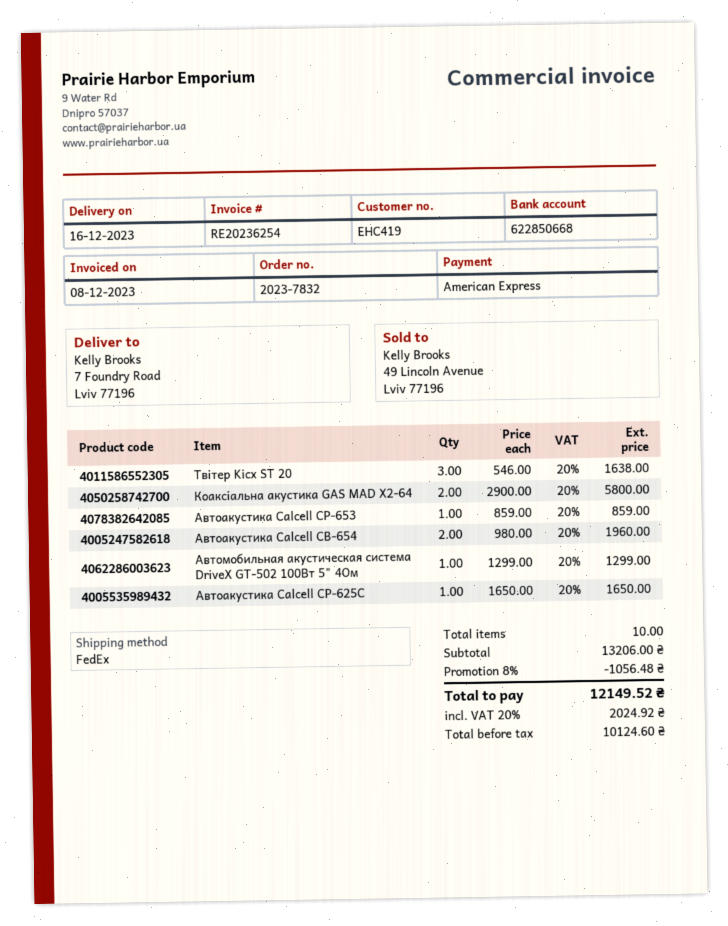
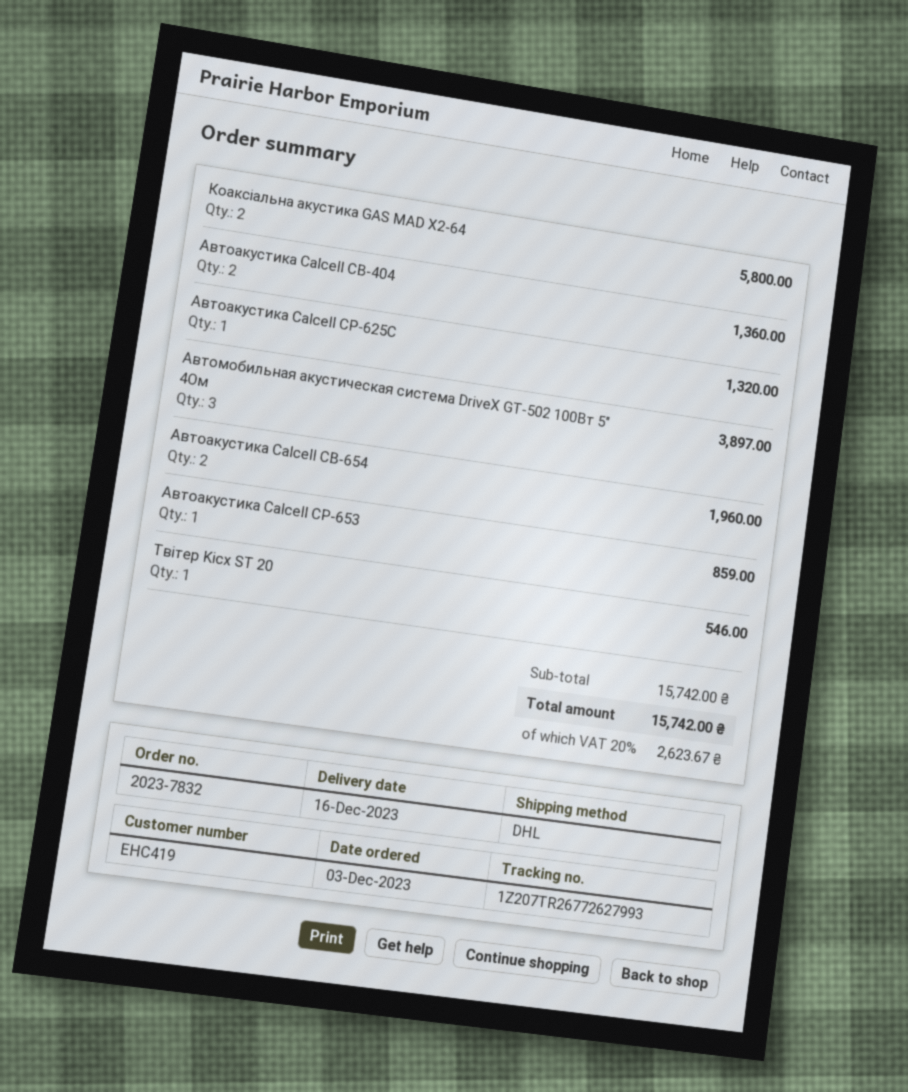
shipping method: FedEx -> DHL
Твітер Kicx ST 20: 3 for 1638.00 -> 1 for 546.00
Автомобильная акустическая система DriveX GT-502 100Вт 5" 4Ом: 1 for 1299.00 -> 3 for 3897.00
Автоакустика Calcell CP-625C: 1 for 1650.00 -> 1 for 1320.00
Автоакустика Calcell CB-404: none -> 2 for 1360.00
subtotal: 13206.00 -> 15742.00
discount: 8% = 1056.48 -> none
tax: 20% = 2024.92 -> 20% = 2623.67
total: 12149.52 -> 15742.00

